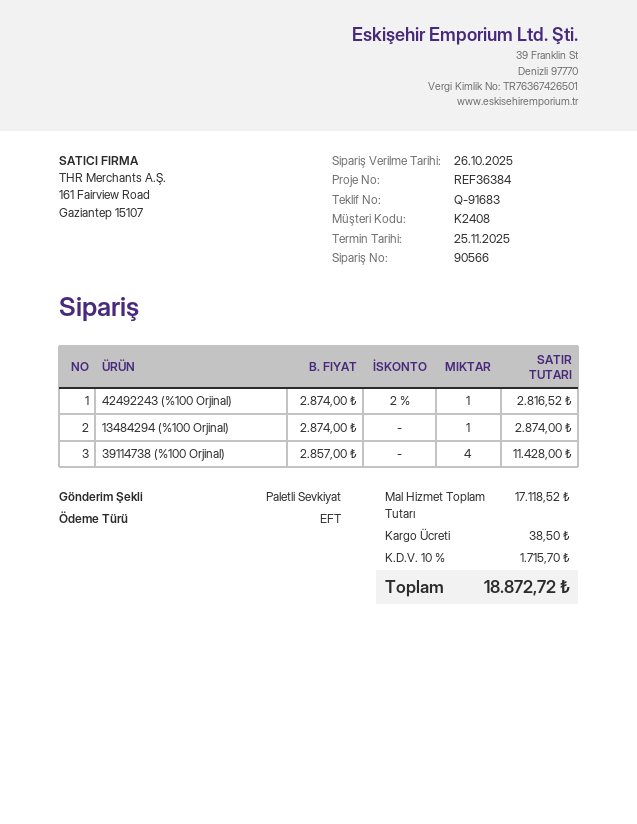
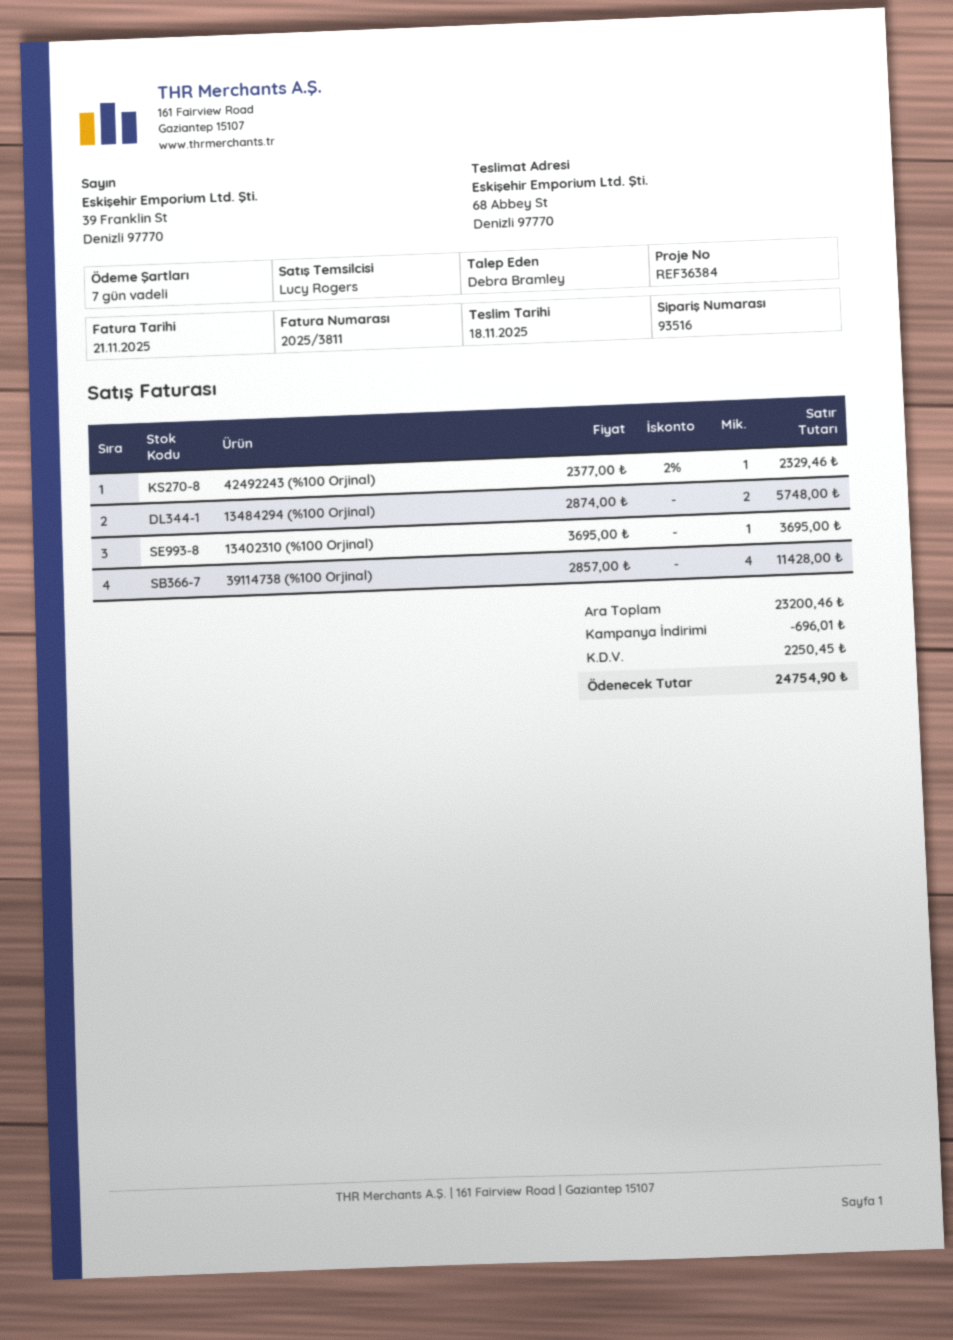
order number: 90566 -> 93516
delivery date: 2025-11-25 -> 2025-11-18
42492243 (%100 Orjinal): 1 x 2874.00 - 2% = 2816.52 -> 1 x 2377.00 - 2% = 2329.46
13484294 (%100 Orjinal): 1 x 2874.00 = 2874.00 -> 2 x 2874.00 = 5748.00
13402310 (%100 Orjinal): none -> 1 x 3695.00 = 3695.00
subtotal: 17118.52 -> 23200.46
discount: none -> 696.01
shipping: 38.50 -> none
tax: 1715.70 -> 2250.45
total: 18872.72 -> 24754.90

